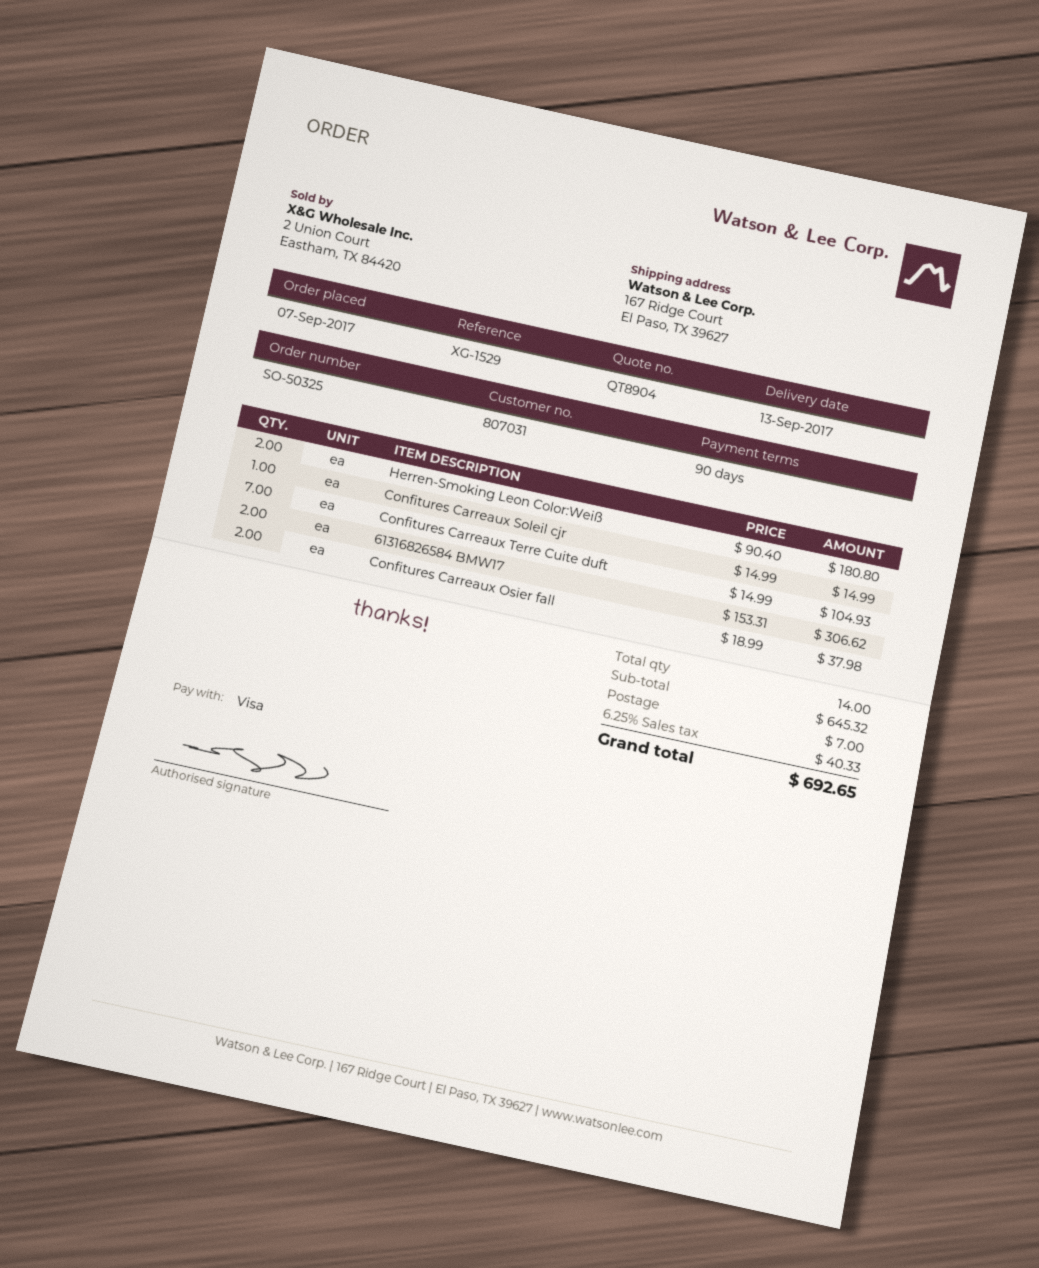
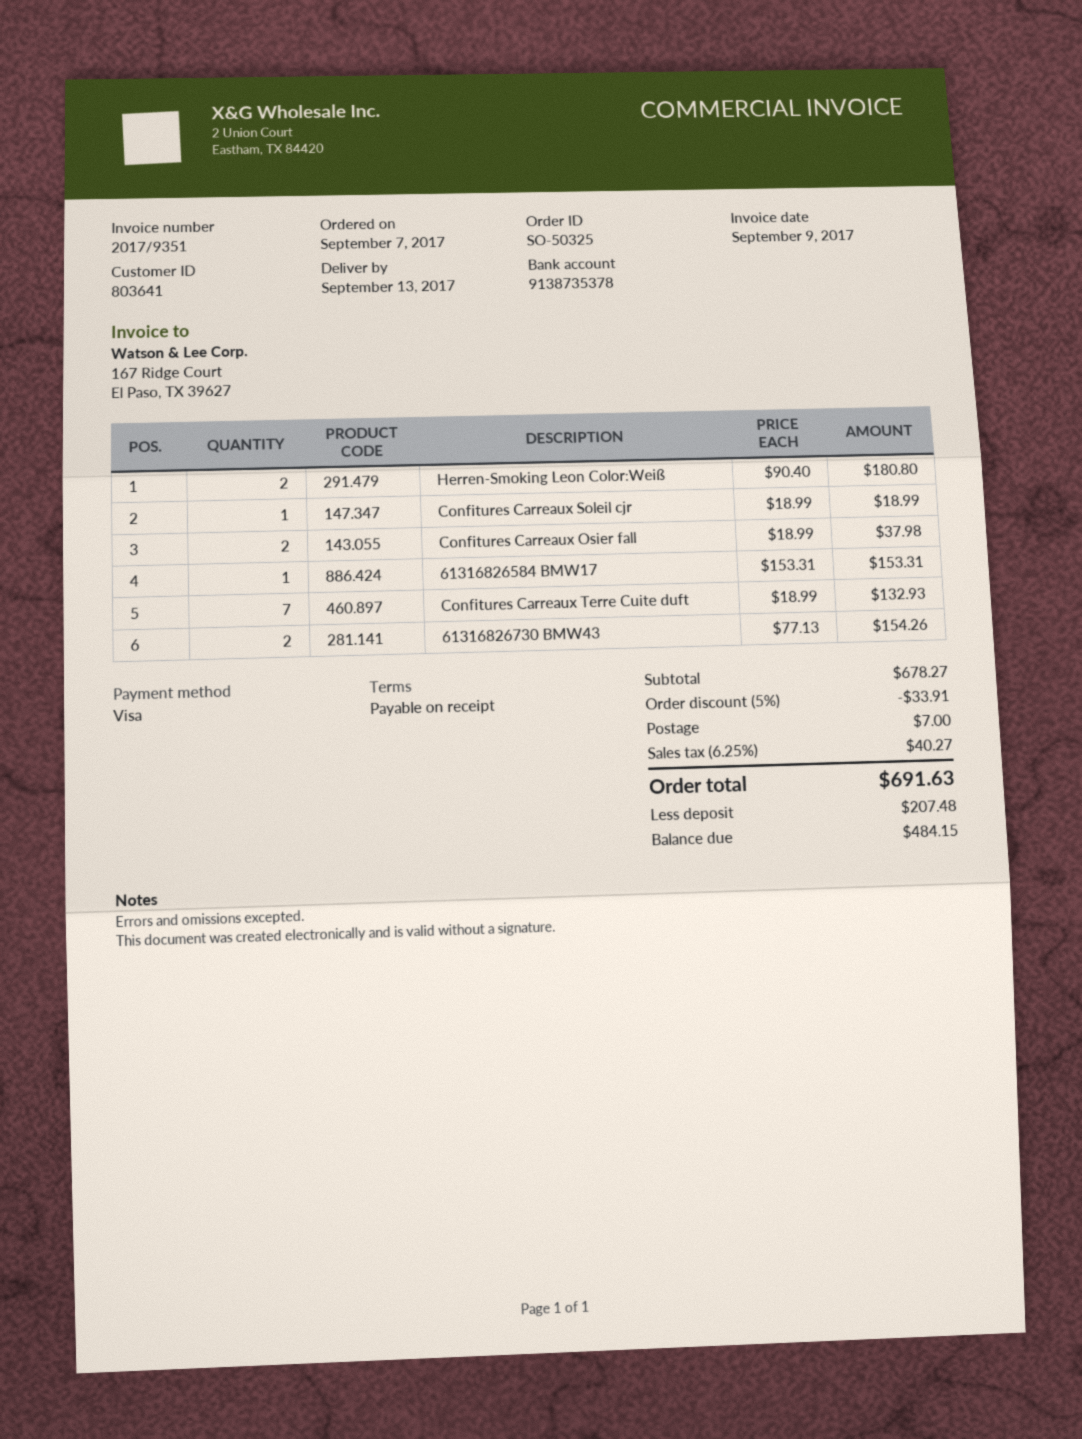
payment terms: 90 days -> on receipt
customer number: 807031 -> 803641
Confitures Carreaux Soleil cjr: 1 x 14.99 = 14.99 -> 1 x 18.99 = 18.99
Confitures Carreaux Terre Cuite duft: 7 x 14.99 = 104.93 -> 7 x 18.99 = 132.93
61316826584 BMW17: 2 x 153.31 = 306.62 -> 1 x 153.31 = 153.31
61316826730 BMW43: none -> 2 x 77.13 = 154.26
subtotal: 645.32 -> 678.27
discount: none -> 5% = 33.91
tax: 6.25% = 40.33 -> 6.25% = 40.27
total: 692.65 -> 691.63

